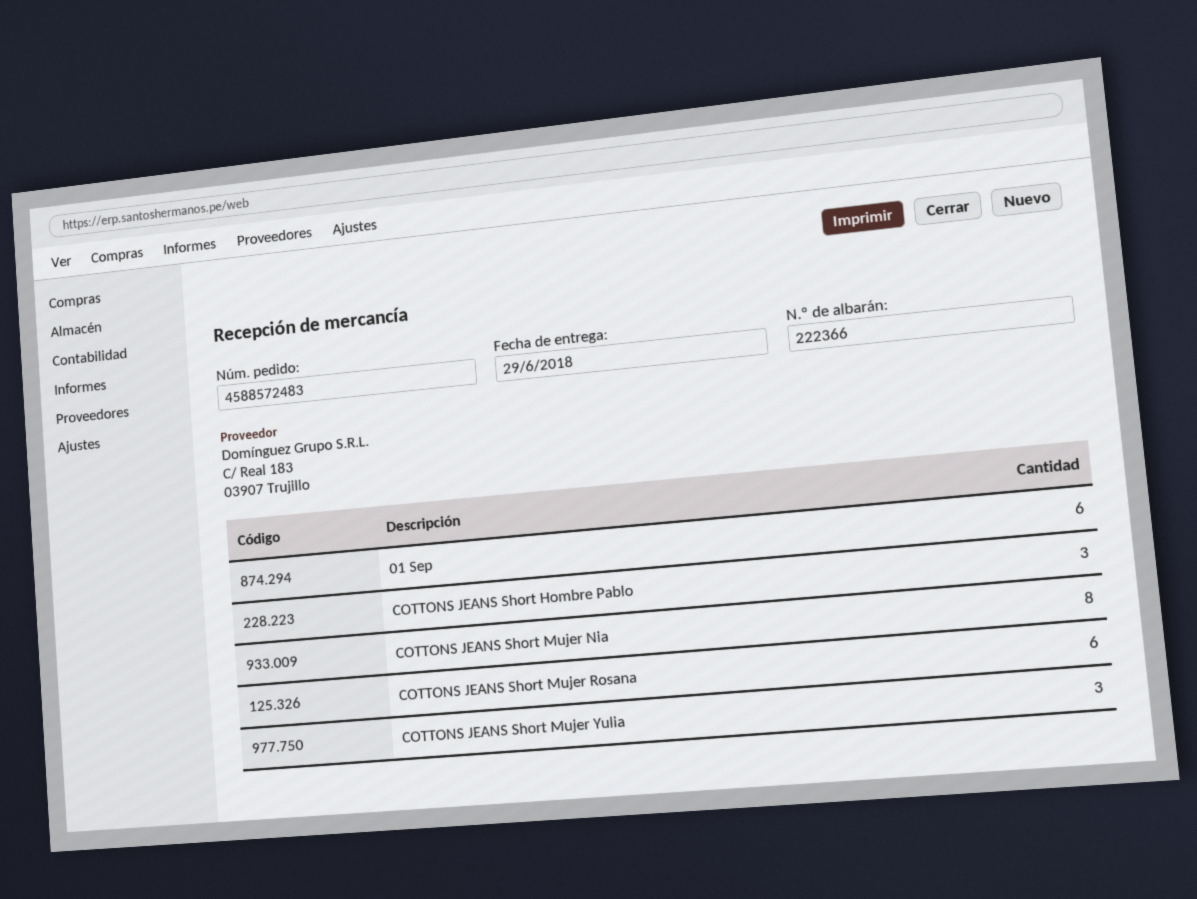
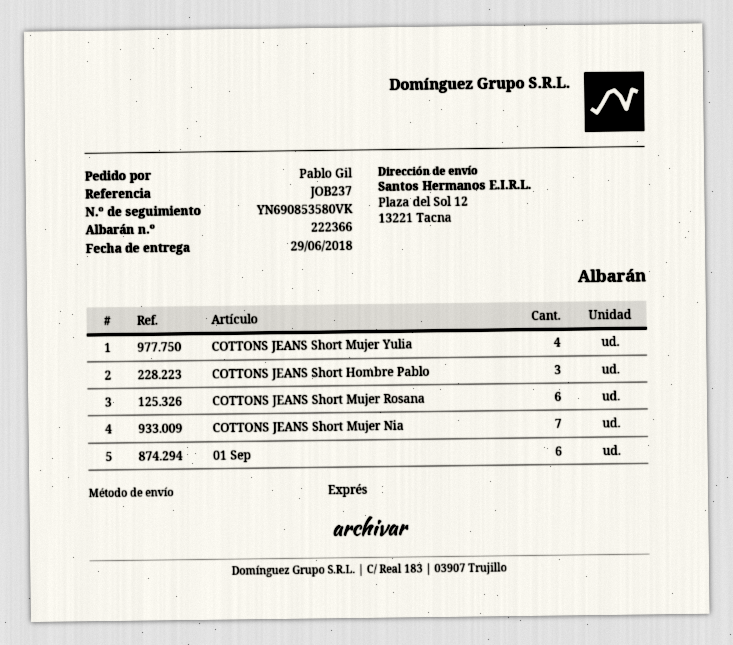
COTTONS JEANS Short Mujer Nia: 8 -> 7
COTTONS JEANS Short Mujer Yulia: 3 -> 4

